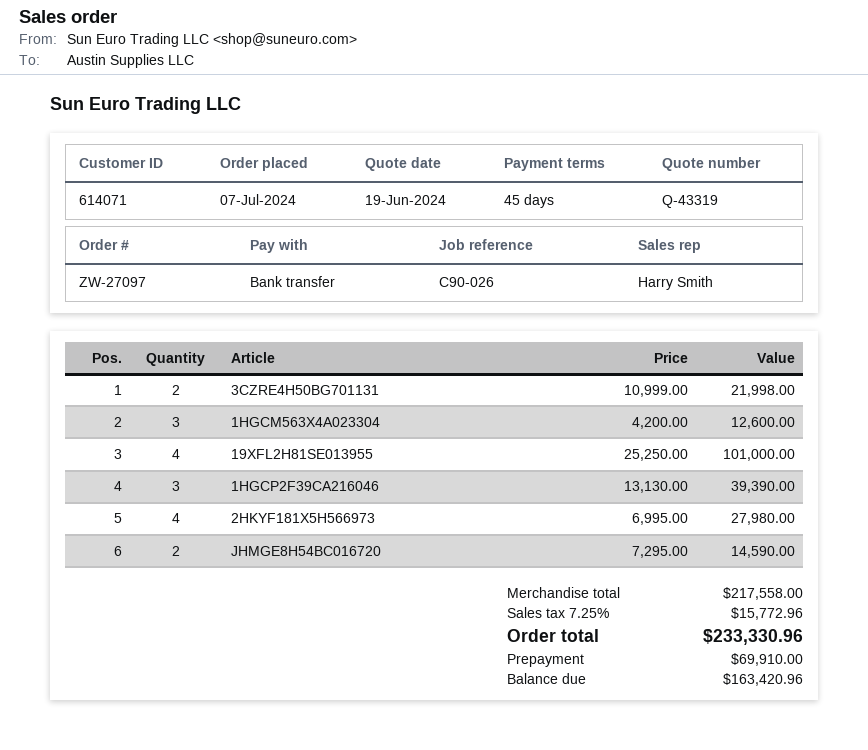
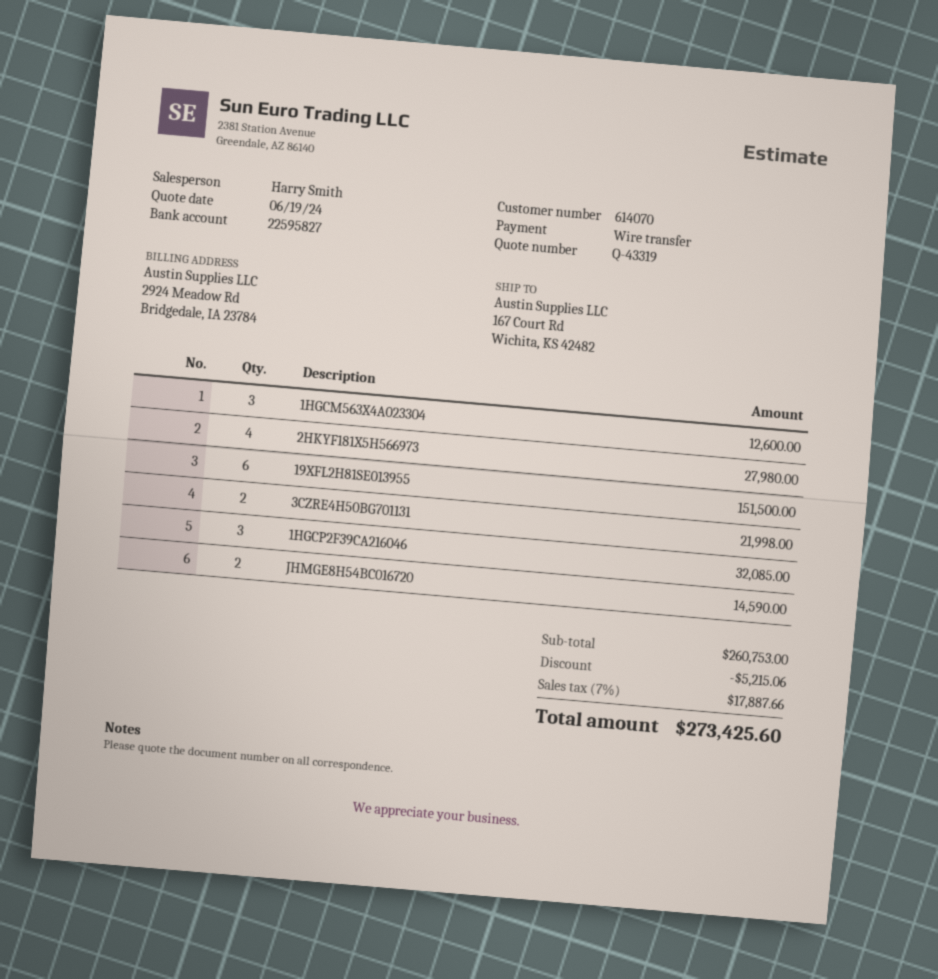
customer number: 614071 -> 614070
19XFL2H81SE013955: 4 for 101000.00 -> 6 for 151500.00
1HGCP2F39CA216046: 3 for 39390.00 -> 3 for 32085.00
subtotal: 217558.00 -> 260753.00
discount: none -> 5215.06
tax: 7.25% = 15772.96 -> 7% = 17887.66
total: 233330.96 -> 273425.60

